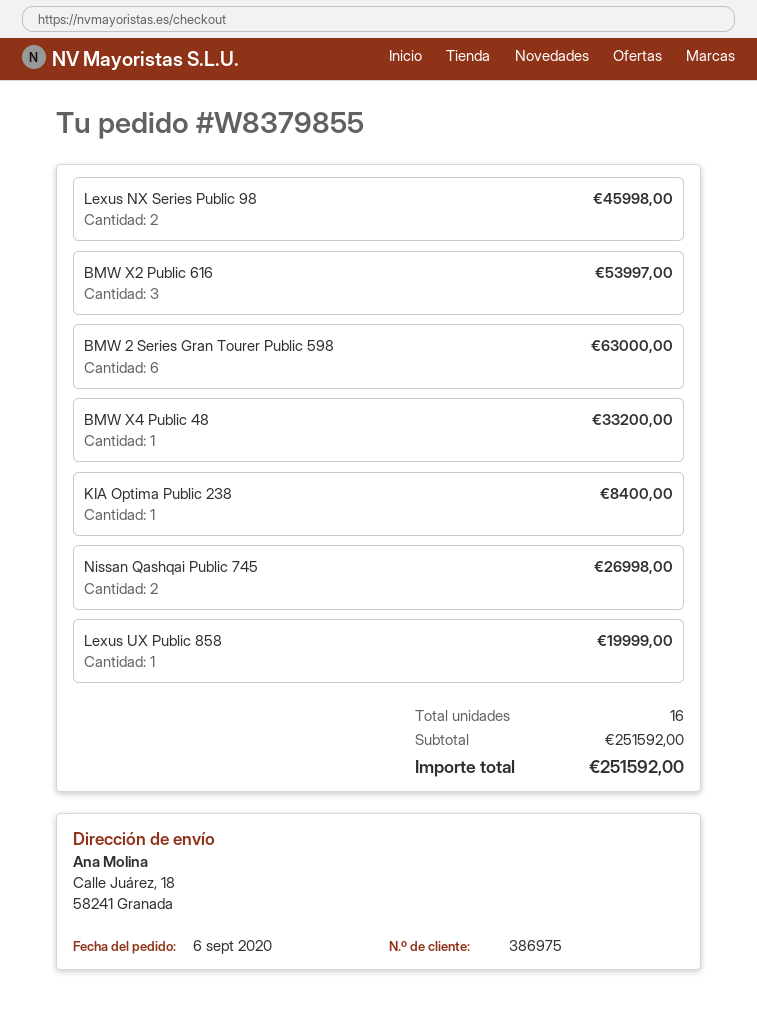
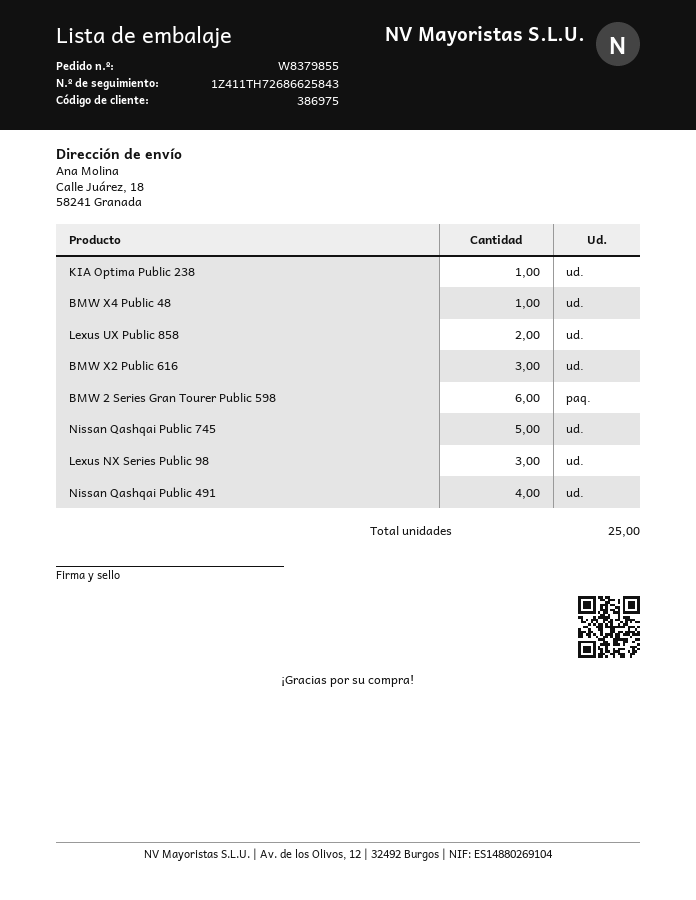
Lexus NX Series Public 98: 2 -> 3
Nissan Qashqai Public 745: 2 -> 5
Lexus UX Public 858: 1 -> 2
Nissan Qashqai Public 491: none -> 4
total quantity: 16 -> 25

